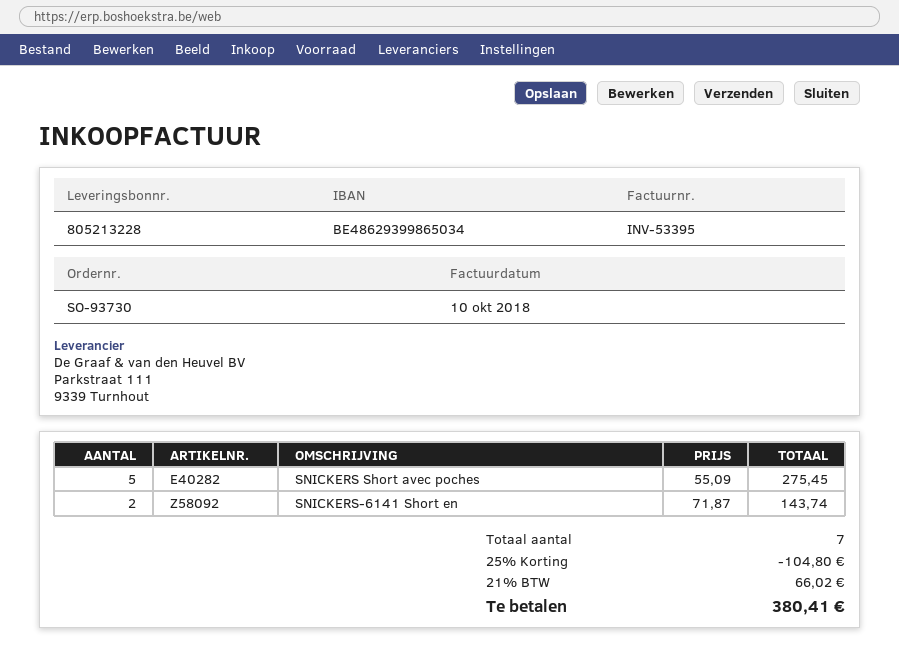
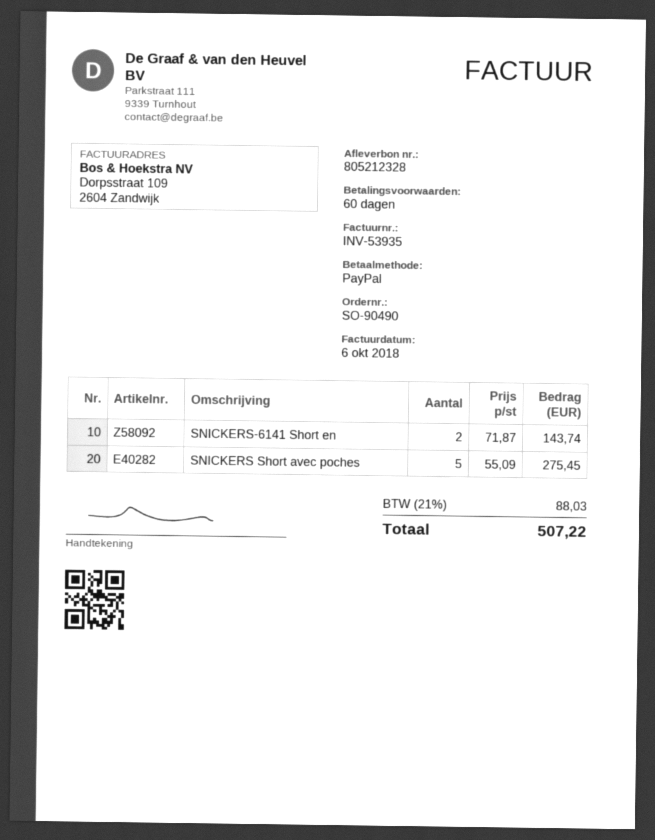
order number: SO-93730 -> SO-90490
delivery note number: 805213228 -> 805212328
invoice number: INV-53395 -> INV-53935
invoice date: 2018-10-10 -> 2018-10-06
discount: 25% = 104.80 -> none
tax: 21% = 66.02 -> 21% = 88.03
total: 380.41 -> 507.22

